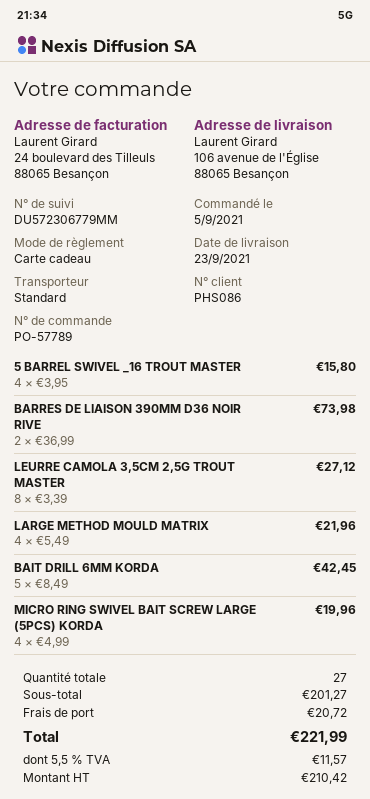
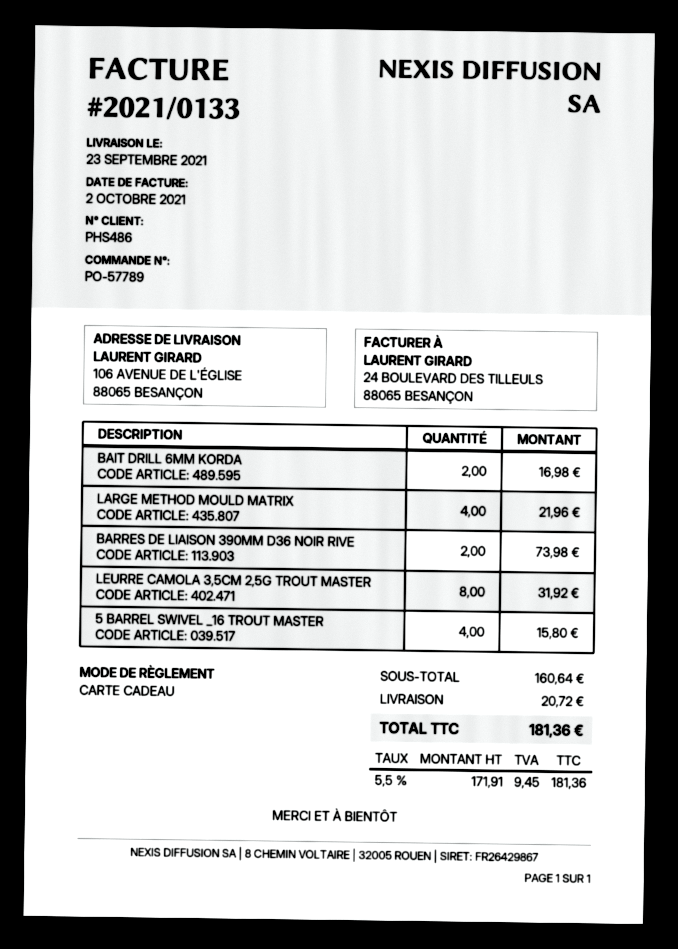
customer number: PHS086 -> PHS486
LEURRE CAMOLA 3,5CM 2,5G TROUT MASTER: 8 for 27.12 -> 8 for 31.92
BAIT DRILL 6MM KORDA: 5 for 42.45 -> 2 for 16.98
MICRO RING SWIVEL BAIT SCREW LARGE (5PCS) KORDA: 4 for 19.96 -> none
subtotal: 201.27 -> 160.64
net: 210.42 -> 171.91
tax: 5.5% = 11.57 -> 5.5% = 9.45
total: 221.99 -> 181.36

